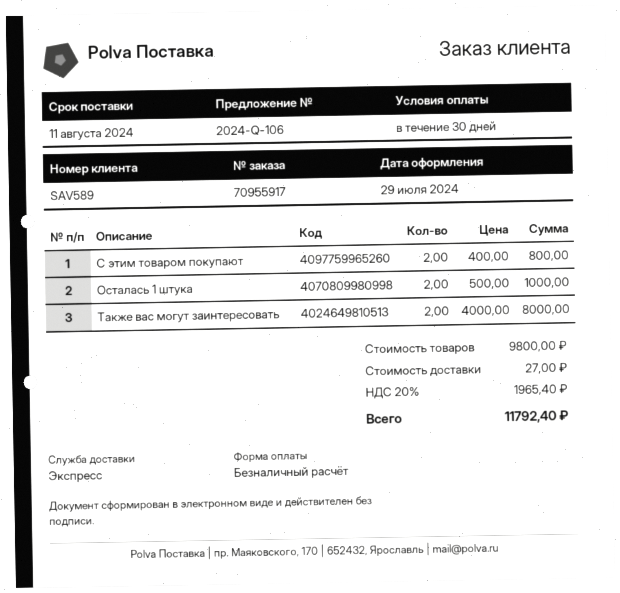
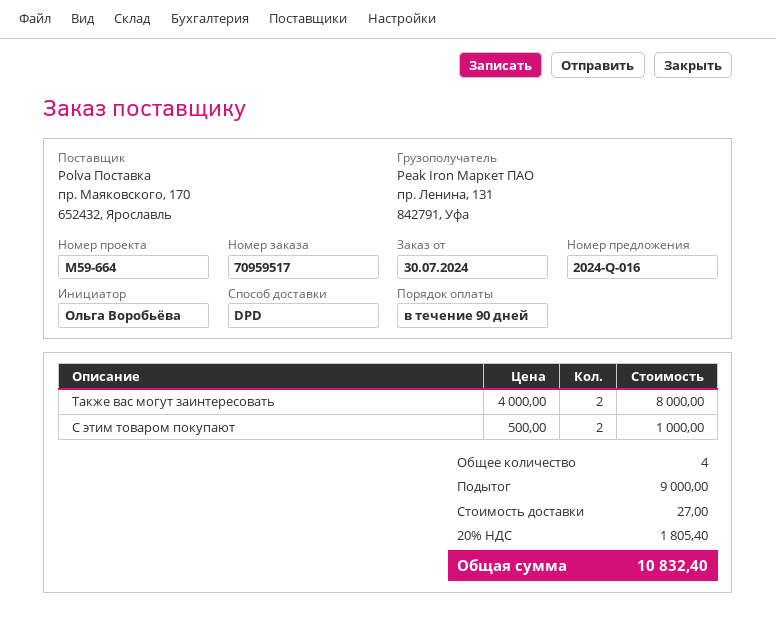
quote number: 2024-Q-106 -> 2024-Q-016
order number: 70955917 -> 70959517
order date: 2024-07-29 -> 2024-07-30
payment terms: 30 days -> 90 days
shipping method: express -> DPD
С этим товаром покупают: 2 x 400.00 = 800.00 -> 2 x 500.00 = 1000.00
Осталась 1 штука: 2 x 500.00 = 1000.00 -> none
subtotal: 9800.00 -> 9000.00
tax: 20% = 1965.40 -> 20% = 1805.40
total: 11792.40 -> 10832.40

